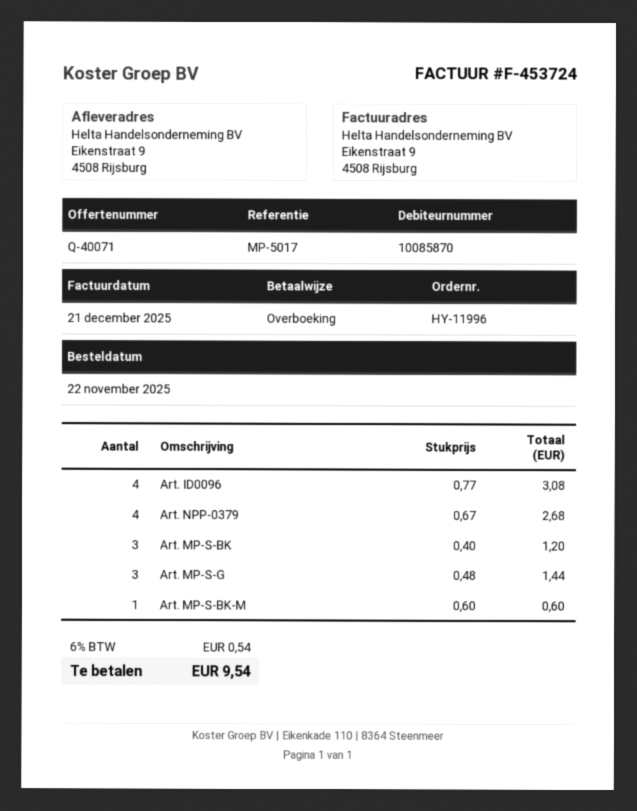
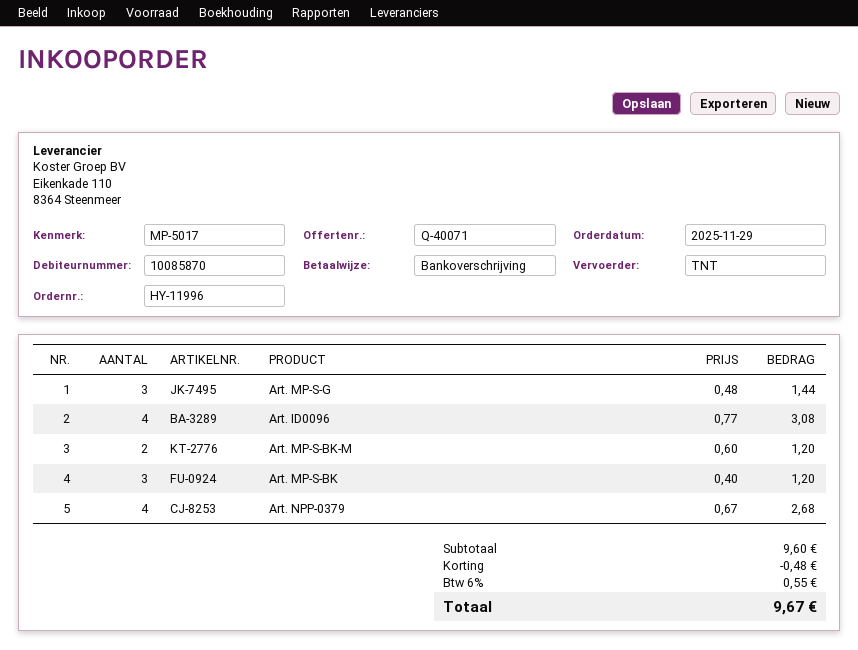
order date: 2025-11-22 -> 2025-11-29
Art. MP-S-BK-M: 1 x 0.60 = 0.60 -> 2 x 0.60 = 1.20
discount: none -> 0.48
tax: 6% = 0.54 -> 6% = 0.55
total: 9.54 -> 9.67

